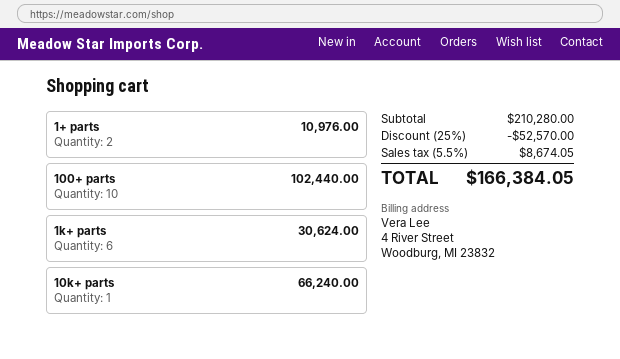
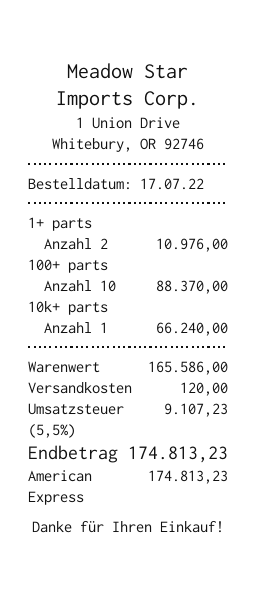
100+ parts: 10 for 102440.00 -> 10 for 88370.00
1k+ parts: 6 for 30624.00 -> none
subtotal: 210280.00 -> 165586.00
discount: 25% = 52570.00 -> none
shipping: none -> 120.00
tax: 5.5% = 8674.05 -> 5.5% = 9107.23
total: 166384.05 -> 174813.23

